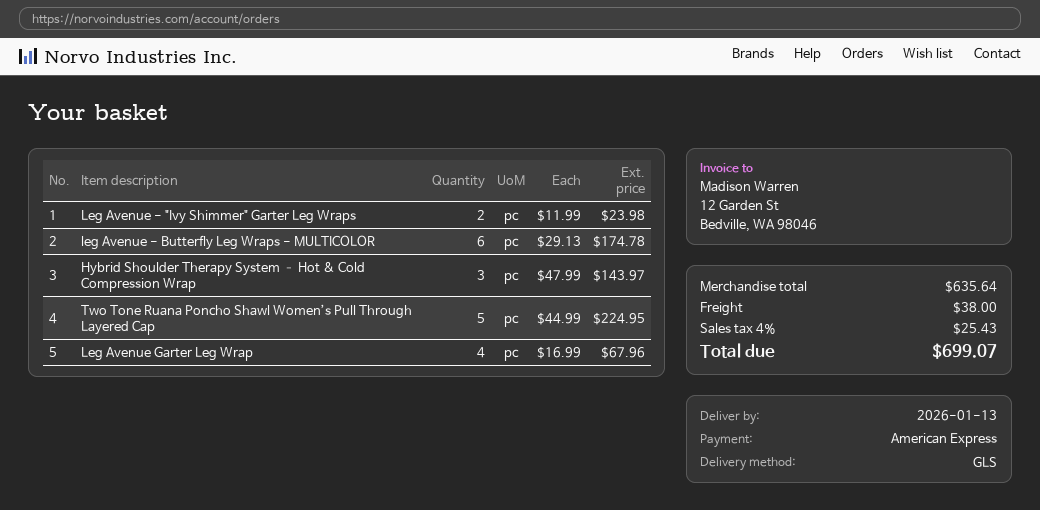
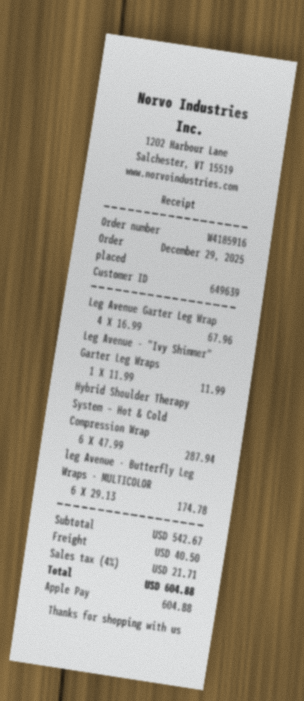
payment method: American Express -> Apple Pay
Leg Avenue - "Ivy Shimmer" Garter Leg Wraps: 2 x 11.99 = 23.98 -> 1 x 11.99 = 11.99
Hybrid Shoulder Therapy System – Hot & Cold Compression Wrap: 3 x 47.99 = 143.97 -> 6 x 47.99 = 287.94
Two Tone Ruana Poncho Shawl Women’s Pull Through Layered Cap: 5 x 44.99 = 224.95 -> none
subtotal: 635.64 -> 542.67
shipping: 38.00 -> 40.50
tax: 4% = 25.43 -> 4% = 21.71
total: 699.07 -> 604.88

